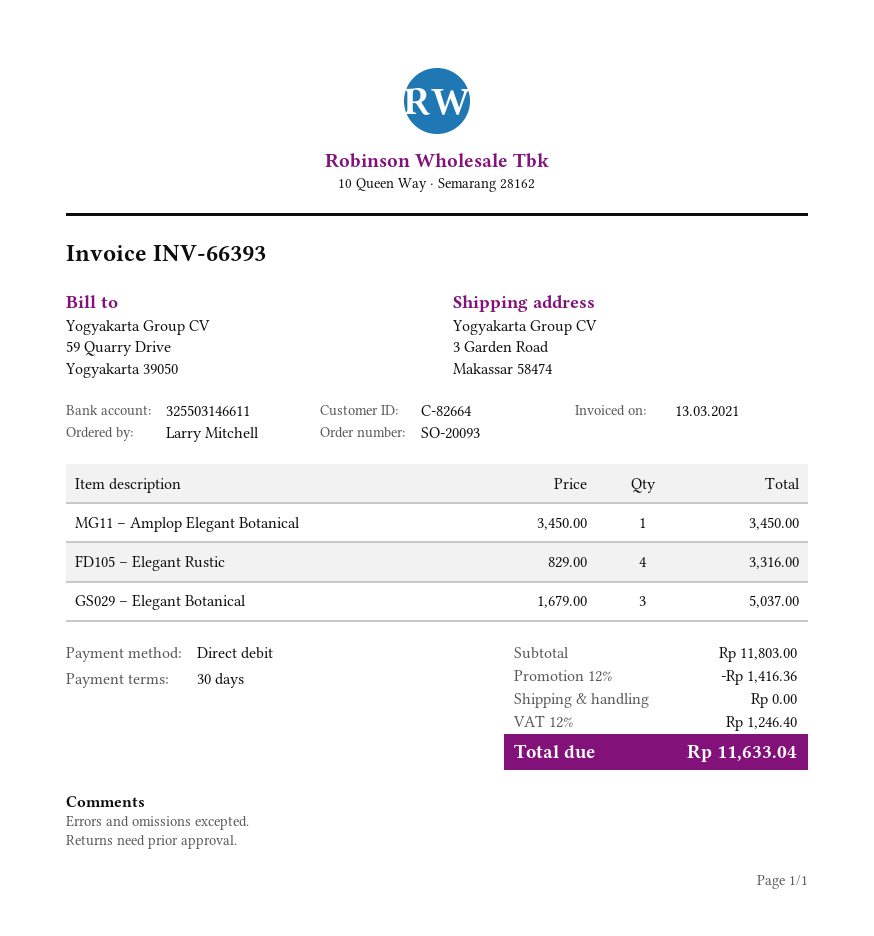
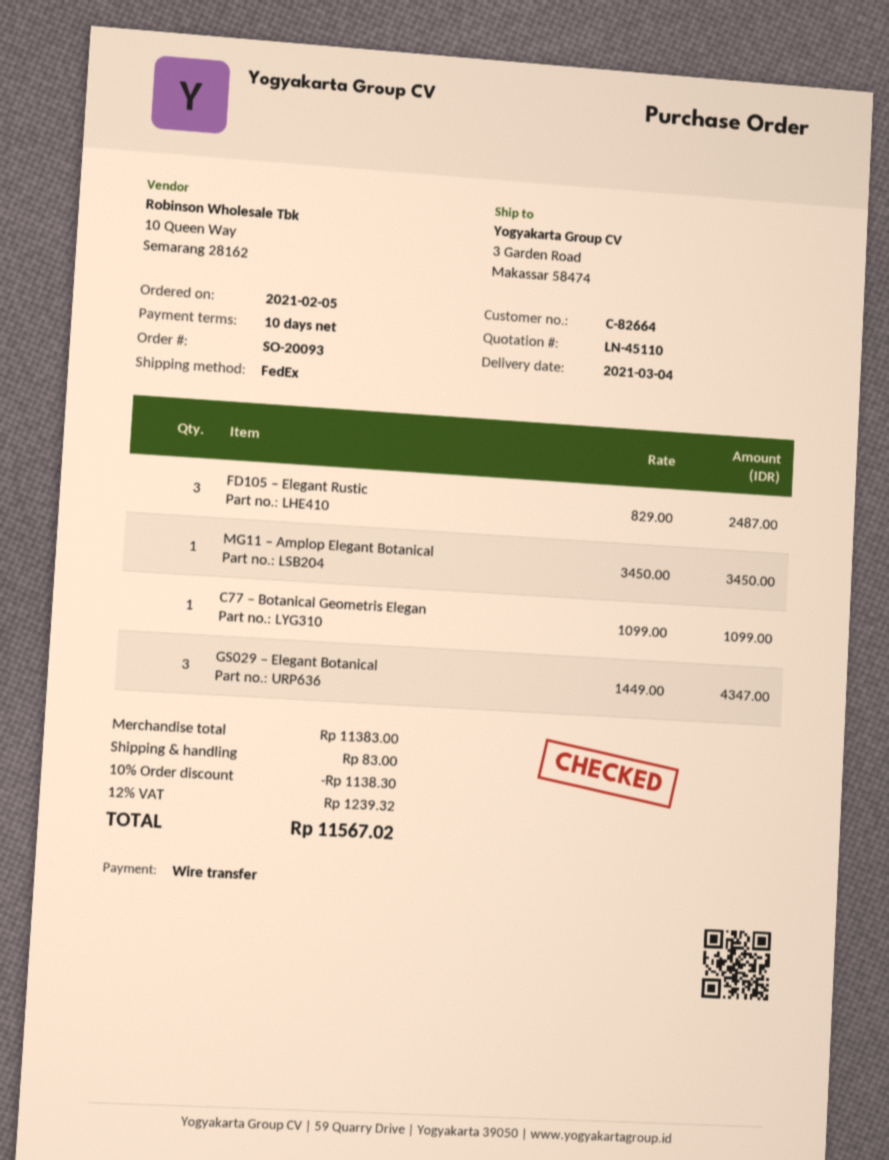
payment terms: 30 days -> 10 days
payment method: direct debit -> bank transfer
FD105 – Elegant Rustic: 4 x 829.00 = 3316.00 -> 3 x 829.00 = 2487.00
GS029 – Elegant Botanical: 3 x 1679.00 = 5037.00 -> 3 x 1449.00 = 4347.00
C77 – Botanical Geometris Elegan: none -> 1 x 1099.00 = 1099.00
subtotal: 11803.00 -> 11383.00
discount: 12% = 1416.36 -> 10% = 1138.30
shipping: 0.00 -> 83.00
tax: 12% = 1246.40 -> 12% = 1239.32
total: 11633.04 -> 11567.02

